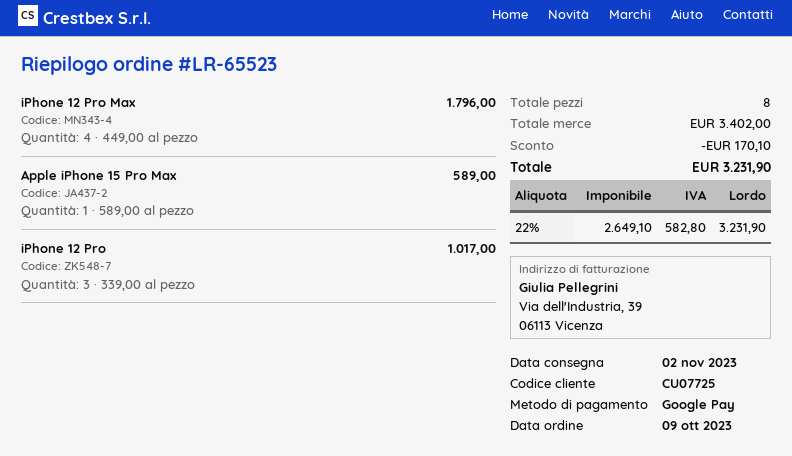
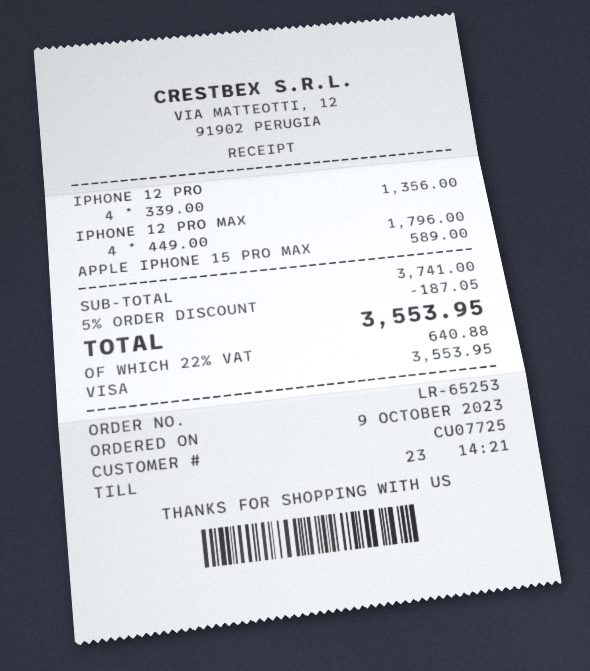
order number: LR-65523 -> LR-65253
payment method: Google Pay -> Visa
iPhone 12 Pro: 3 x 339.00 = 1017.00 -> 4 x 339.00 = 1356.00
subtotal: 3402.00 -> 3741.00
discount: 170.10 -> 187.05
tax: 22% = 582.80 -> 22% = 640.88
total: 3231.90 -> 3553.95

